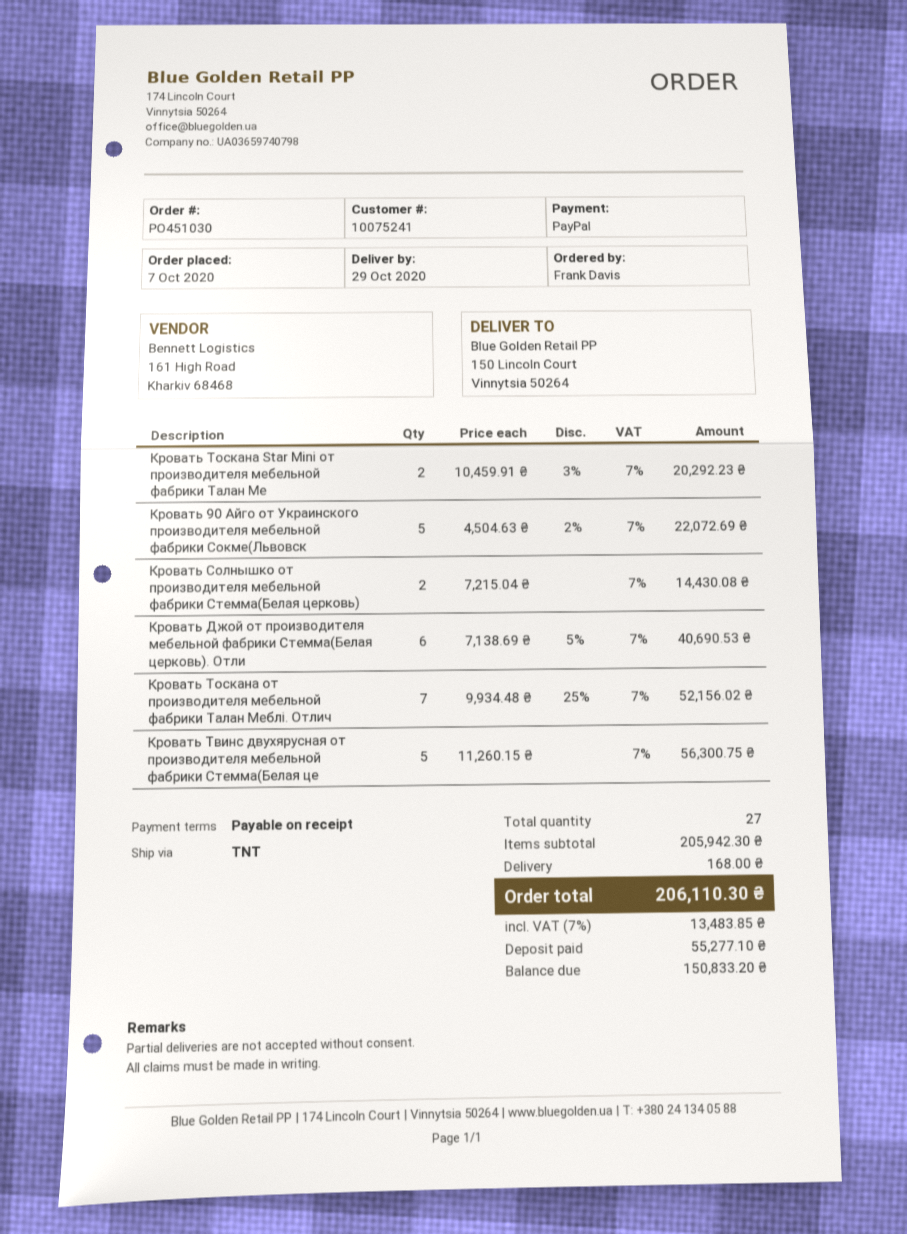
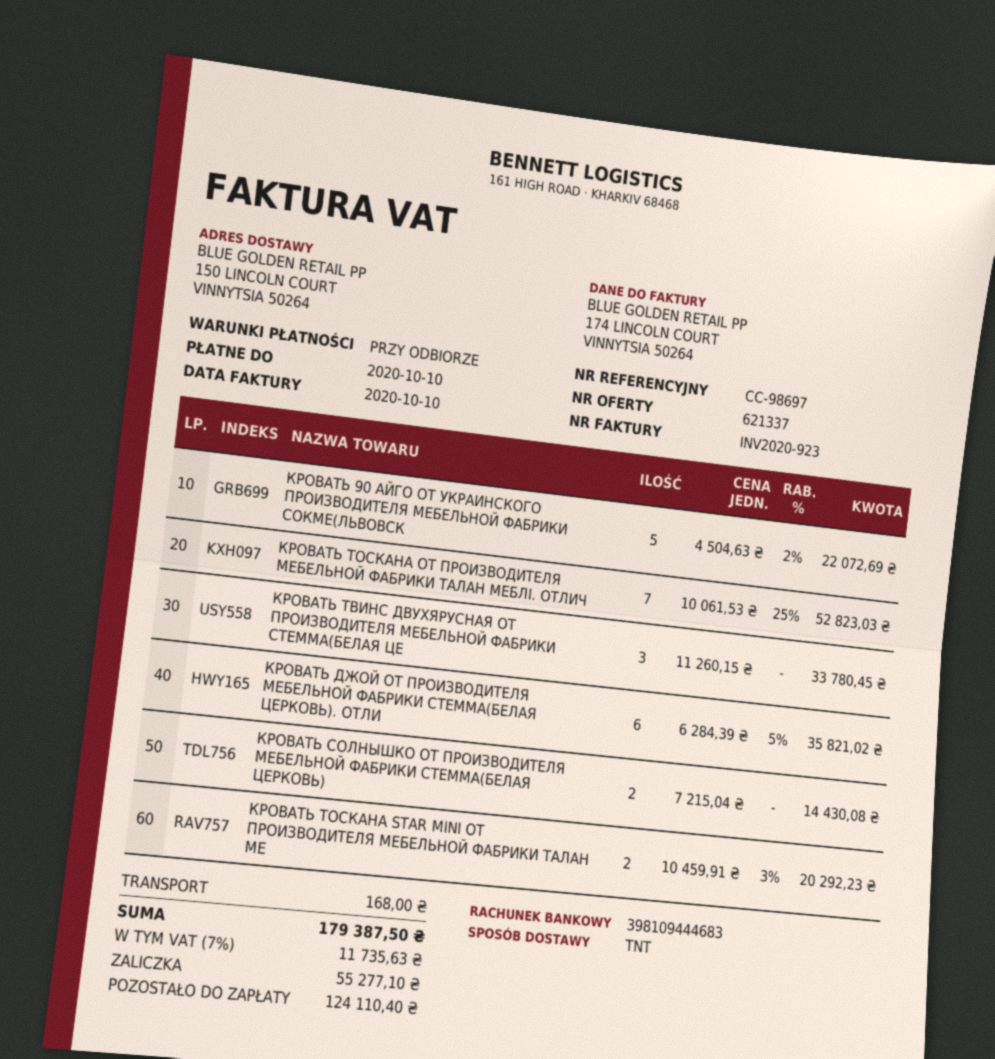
Кровать Джой от производителя мебельной фабрики Стемма(Белая церковь). Отли: 6 x 7138.69 - 5% = 40690.53 -> 6 x 6284.39 - 5% = 35821.02
Кровать Тоскана от производителя мебельной фабрики Талан Меблi. Отлич: 7 x 9934.48 - 25% = 52156.02 -> 7 x 10061.53 - 25% = 52823.03
Кровать Твинс двухярусная от производителя мебельной фабрики Стемма(Белая це: 5 x 11260.15 = 56300.75 -> 3 x 11260.15 = 33780.45
tax: 7% = 13483.85 -> 7% = 11735.63
total: 206110.30 -> 179387.50
balance: 150833.20 -> 124110.40

